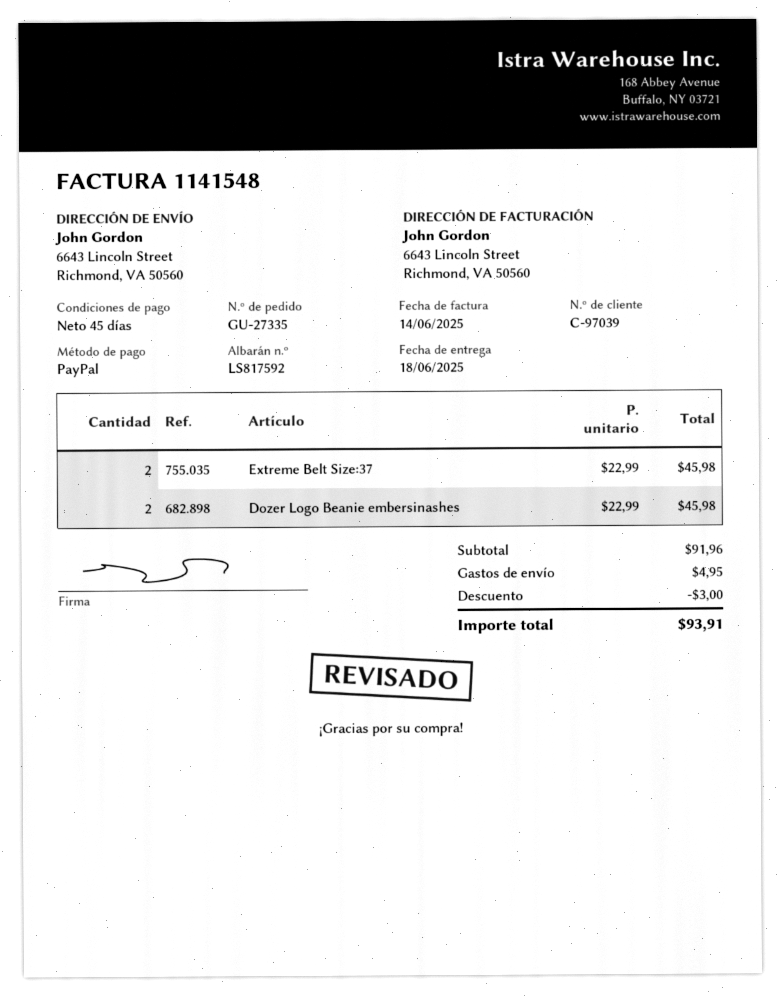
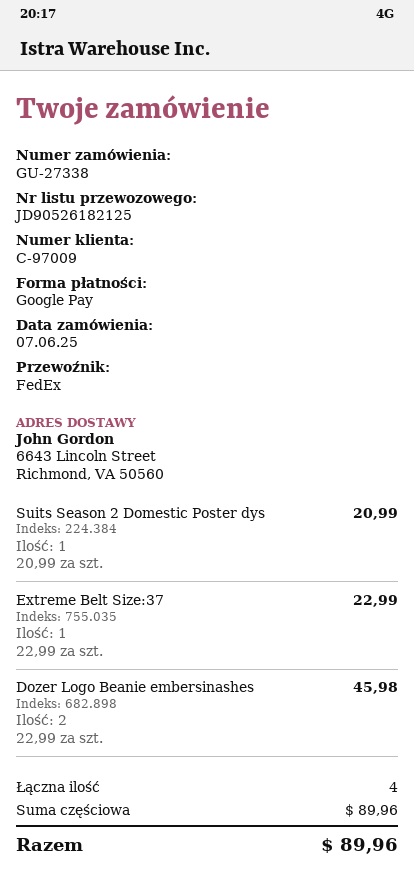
order number: GU-27335 -> GU-27338
customer number: C-97039 -> C-97009
payment method: PayPal -> Google Pay
Extreme Belt Size:37: 2 x 22.99 = 45.98 -> 1 x 22.99 = 22.99
Suits Season 2 Domestic Poster dys: none -> 1 x 20.99 = 20.99
subtotal: 91.96 -> 89.96
discount: 3.00 -> none
shipping: 4.95 -> none
total: 93.91 -> 89.96

